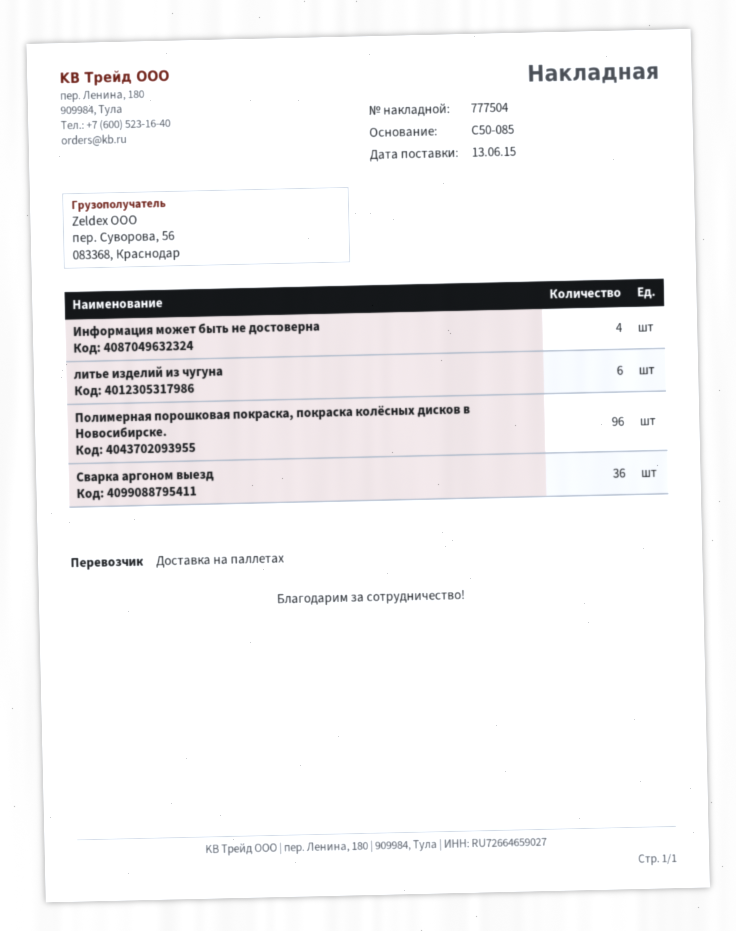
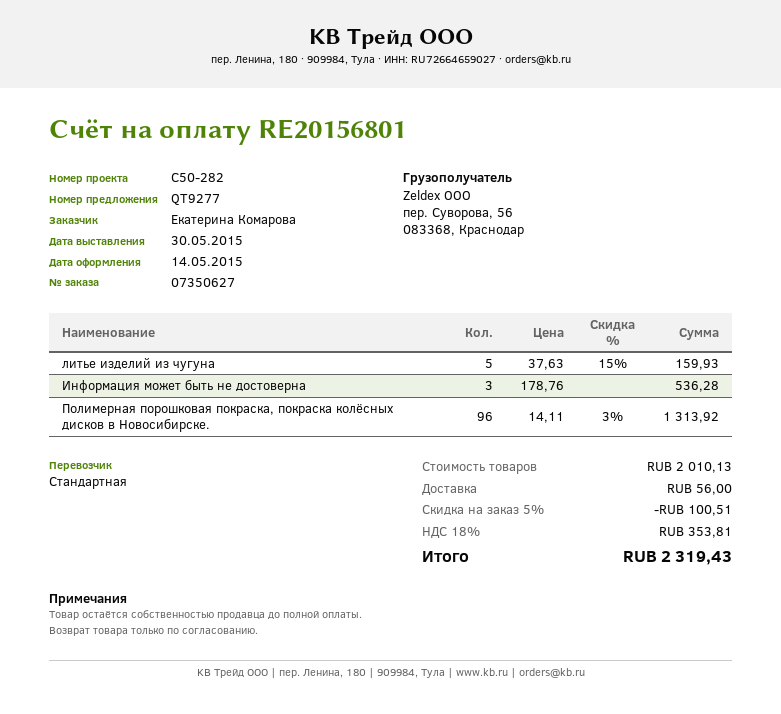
reference: C50-085 -> C50-282
shipping method: pallet freight -> standard
Информация может быть не достоверна: 4 -> 3
литье изделий из чугуна: 6 -> 5
Сварка аргоном выезд: 36 -> none

